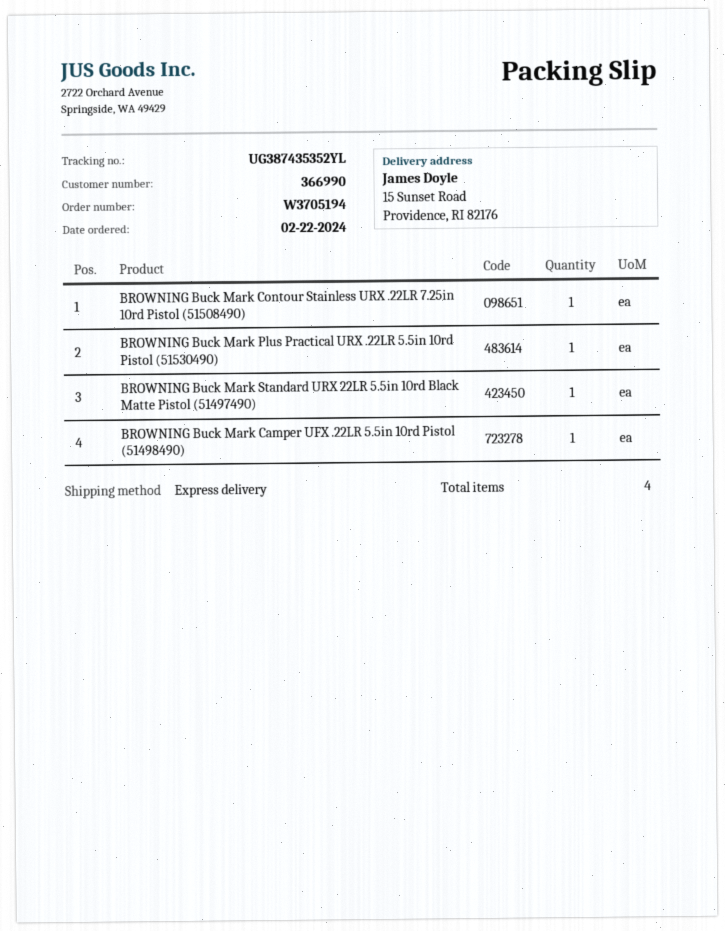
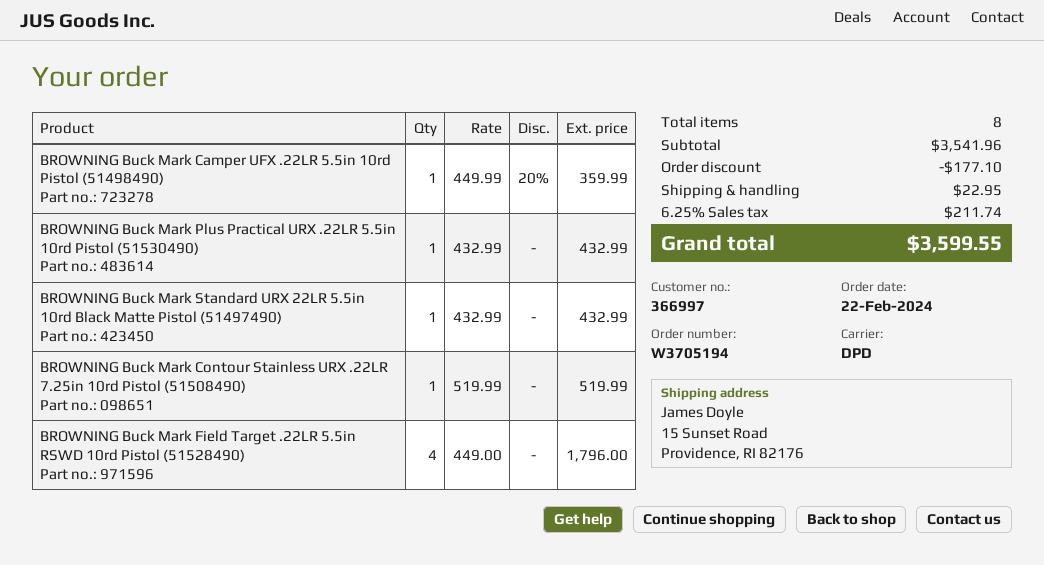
customer number: 366990 -> 366997
shipping method: express -> DPD
BROWNING Buck Mark Field Target .22LR 5.5in RSWD 10rd Pistol (51528490): none -> 4
total quantity: 4 -> 8

